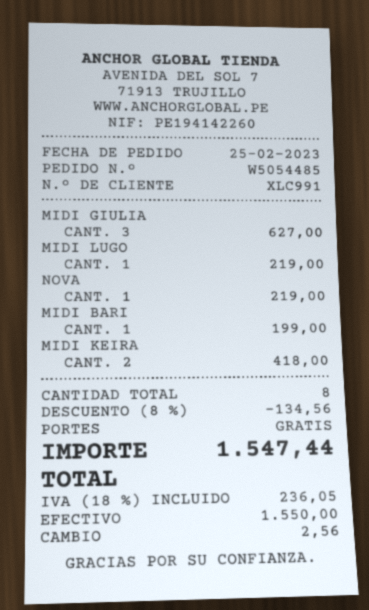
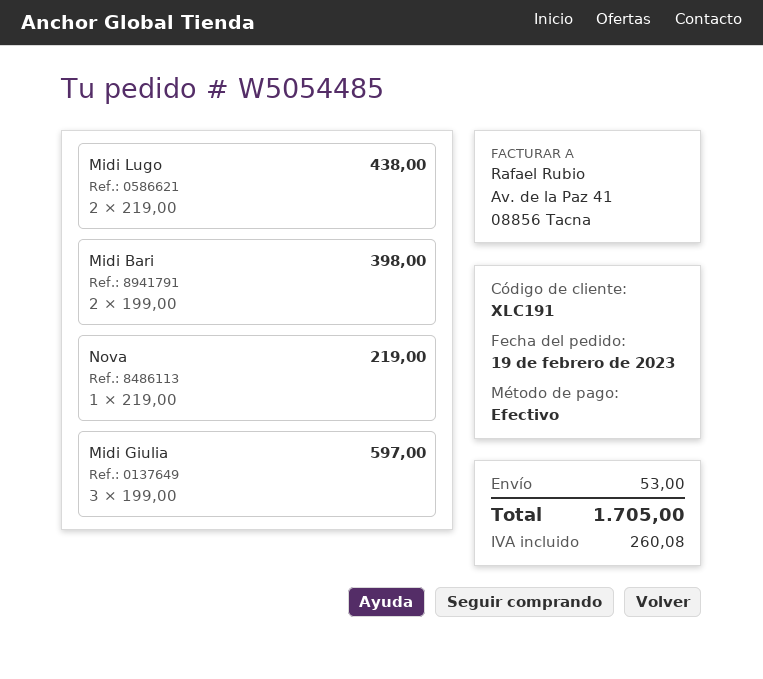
order date: 2023-02-25 -> 2023-02-19
customer number: XLC991 -> XLC191
MIDI GIULIA: 3 for 627.00 -> 3 for 597.00
MIDI LUGO: 1 for 219.00 -> 2 for 438.00
MIDI BARI: 1 for 199.00 -> 2 for 398.00
MIDI KEIRA: 2 for 418.00 -> none
discount: 8% = 134.56 -> none
shipping: 0.00 -> 53.00
tax: 236.05 -> 260.08
total: 1547.44 -> 1705.00

